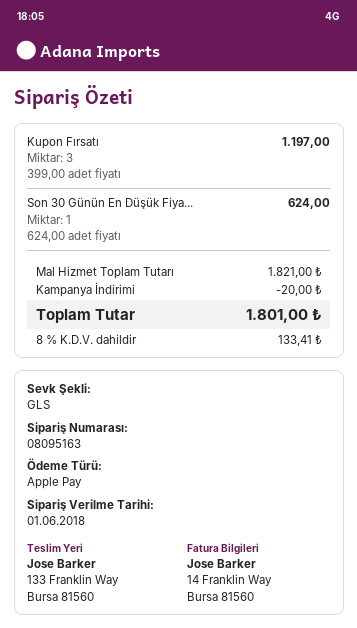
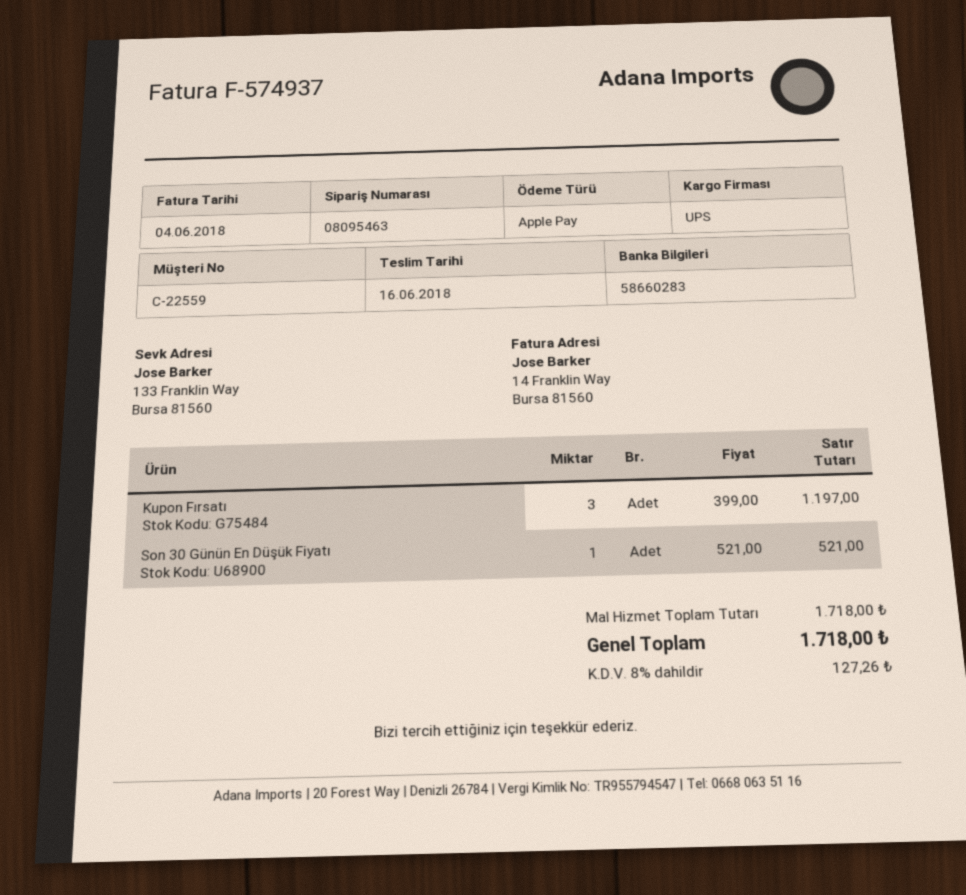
order number: 08095163 -> 08095463
shipping method: GLS -> UPS
Son 30 Günün En Düşük Fiya...: 1 x 624.00 = 624.00 -> 1 x 521.00 = 521.00
subtotal: 1821.00 -> 1718.00
discount: 20.00 -> none
tax: 8% = 133.41 -> 8% = 127.26
total: 1801.00 -> 1718.00

